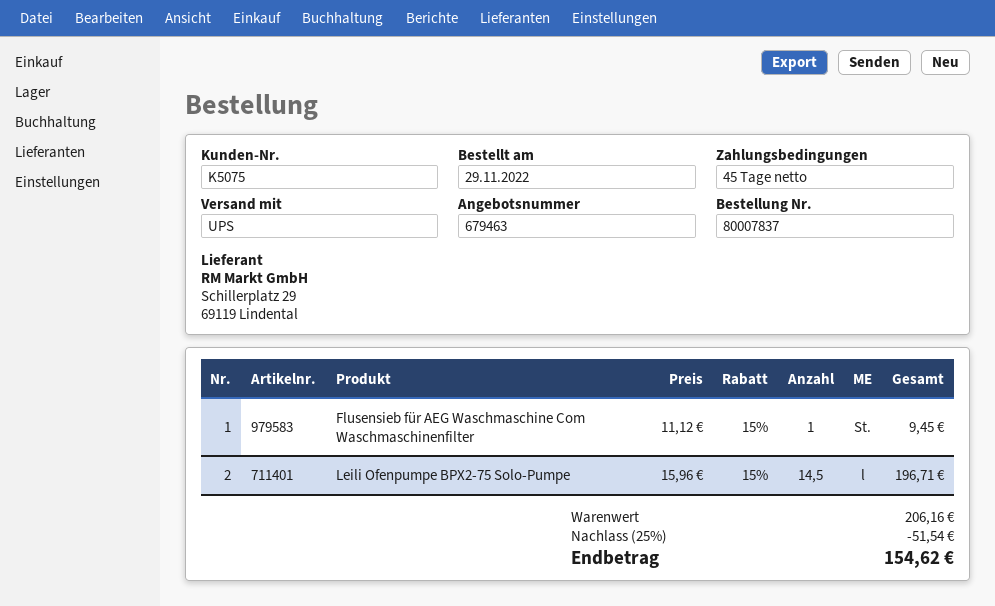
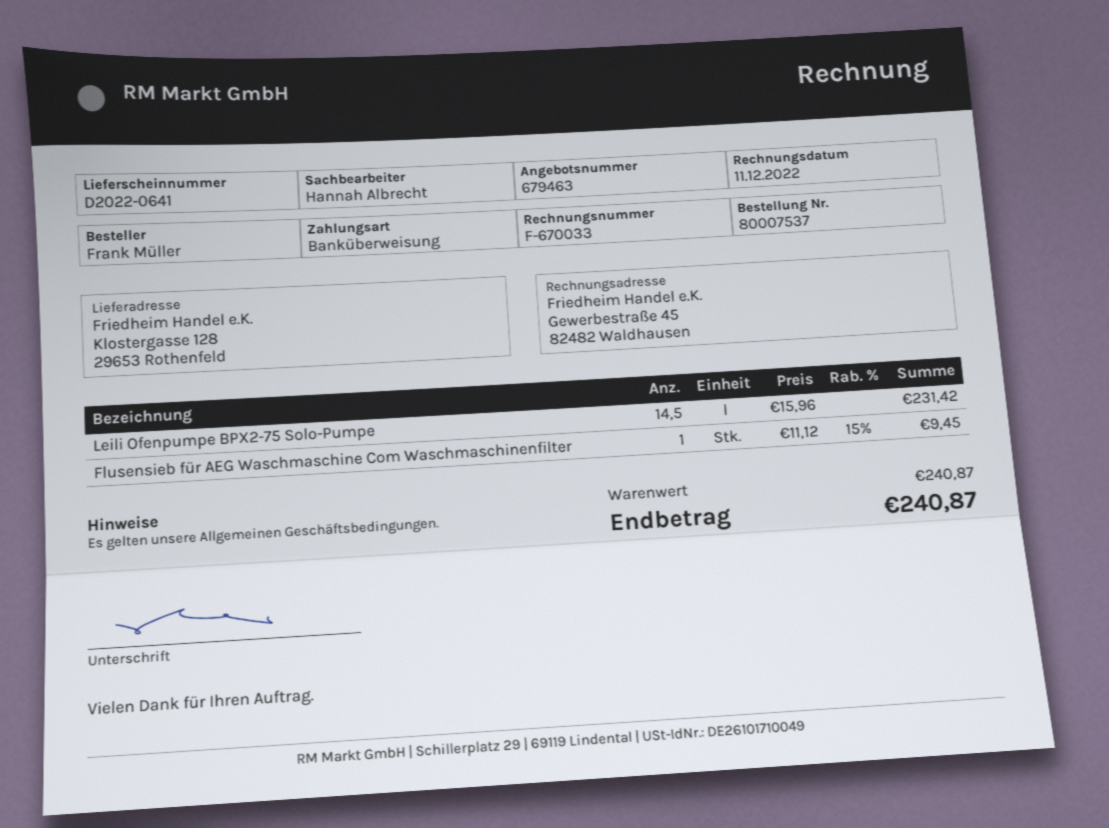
order number: 80007837 -> 80007537
Leili Ofenpumpe BPX2-75 Solo-Pumpe: 14.5 x 15.96 - 15% = 196.71 -> 14.5 x 15.96 = 231.42
subtotal: 206.16 -> 240.87
discount: 25% = 51.54 -> none
total: 154.62 -> 240.87

